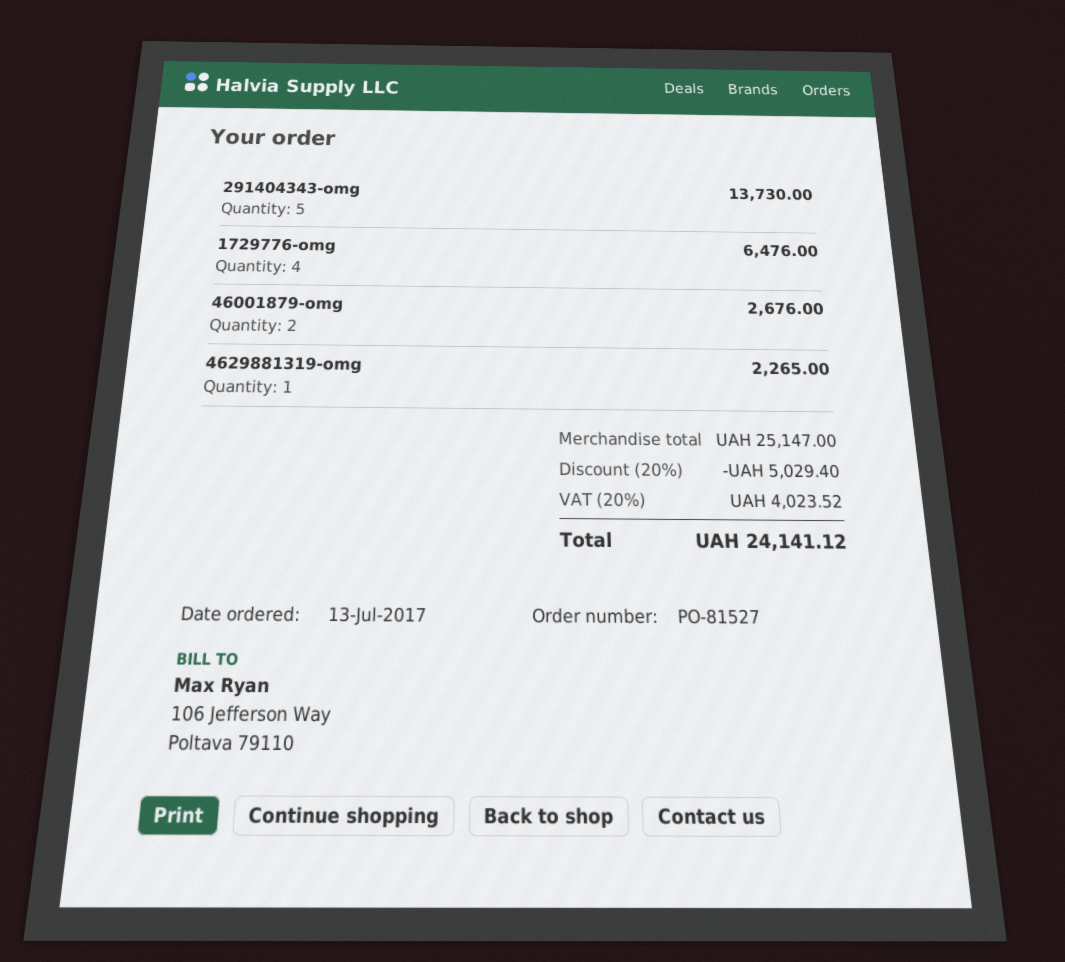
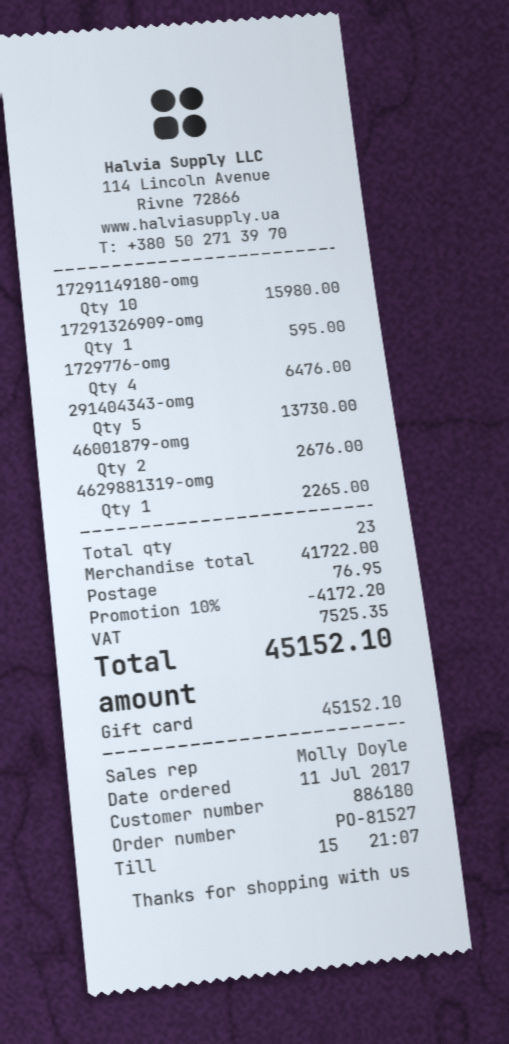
order date: 2017-07-13 -> 2017-07-11
17291149180-omg: none -> 10 for 15980.00
17291326909-omg: none -> 1 for 595.00
subtotal: 25147.00 -> 41722.00
discount: 20% = 5029.40 -> 10% = 4172.20
shipping: none -> 76.95
tax: 4023.52 -> 7525.35
total: 24141.12 -> 45152.10

